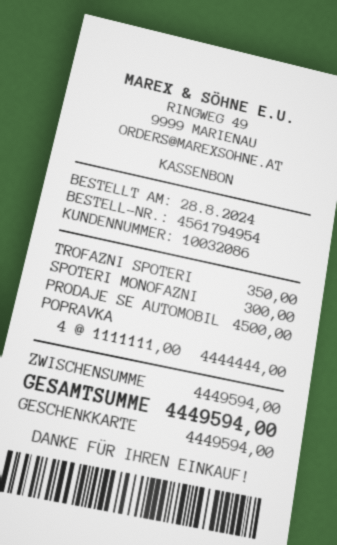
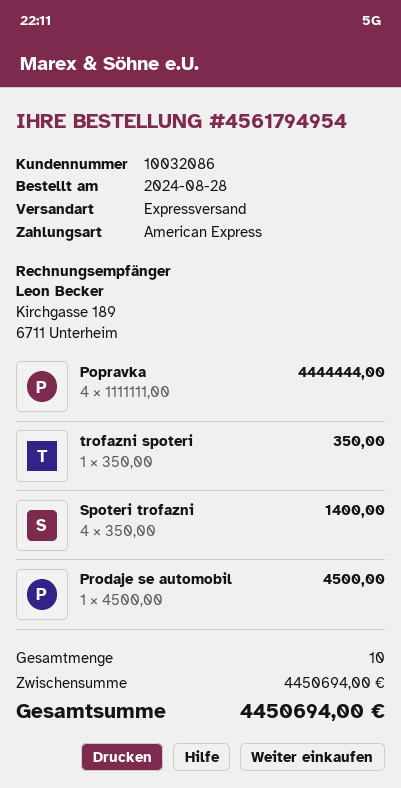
payment method: gift card -> American Express
SPOTERI MONOFAZNI: 1 x 300.00 = 300.00 -> none
Spoteri trofazni: none -> 4 x 350.00 = 1400.00
subtotal: 4449594.00 -> 4450694.00
total: 4449594.00 -> 4450694.00

